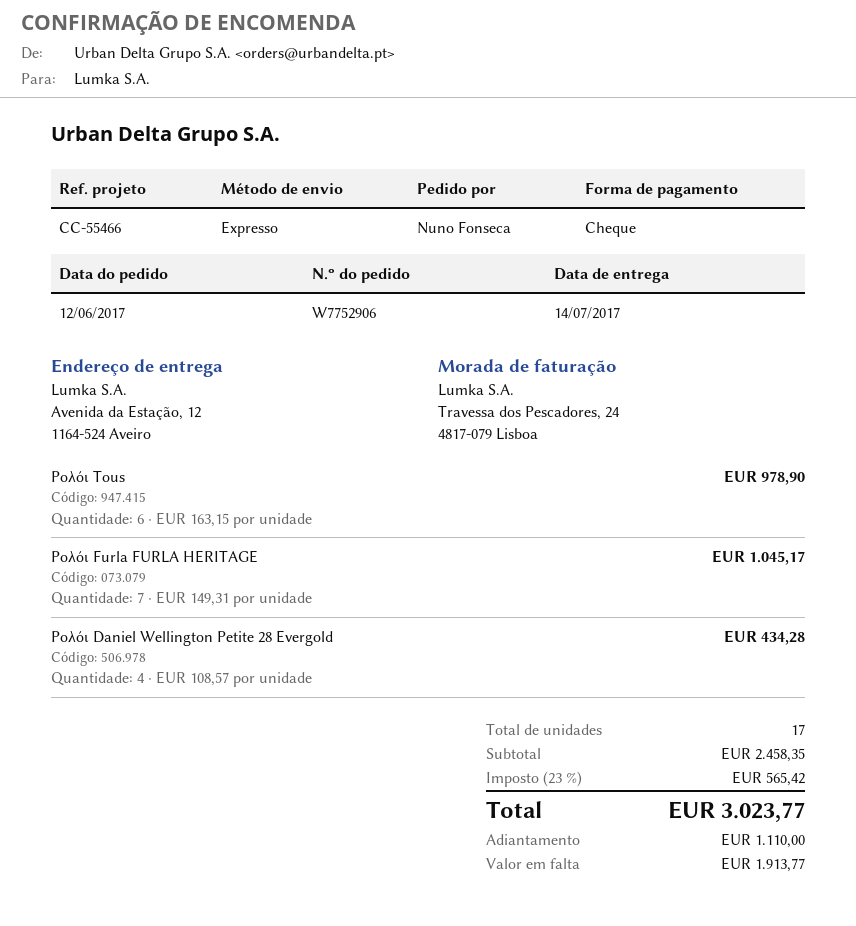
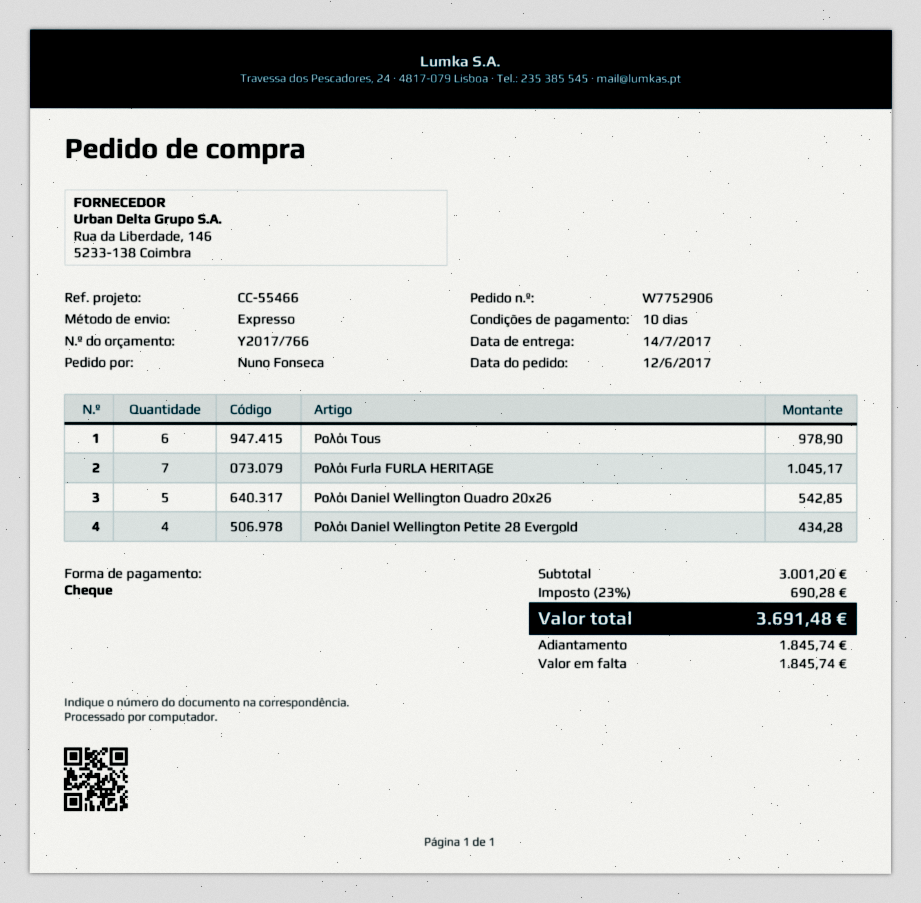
Ρολόι Daniel Wellington Quadro 20x26: none -> 5 for 542.85
subtotal: 2458.35 -> 3001.20
tax: 23% = 565.42 -> 23% = 690.28
total: 3023.77 -> 3691.48
deposit: 1110.00 -> 1845.74
balance: 1913.77 -> 1845.74

